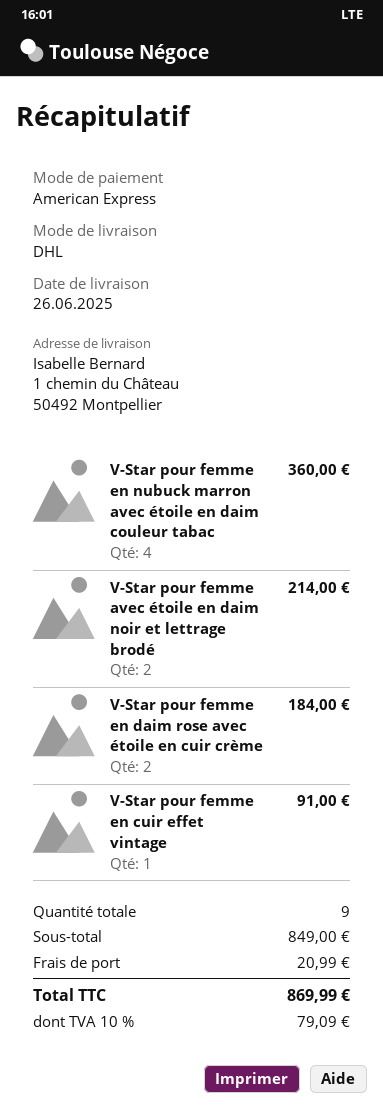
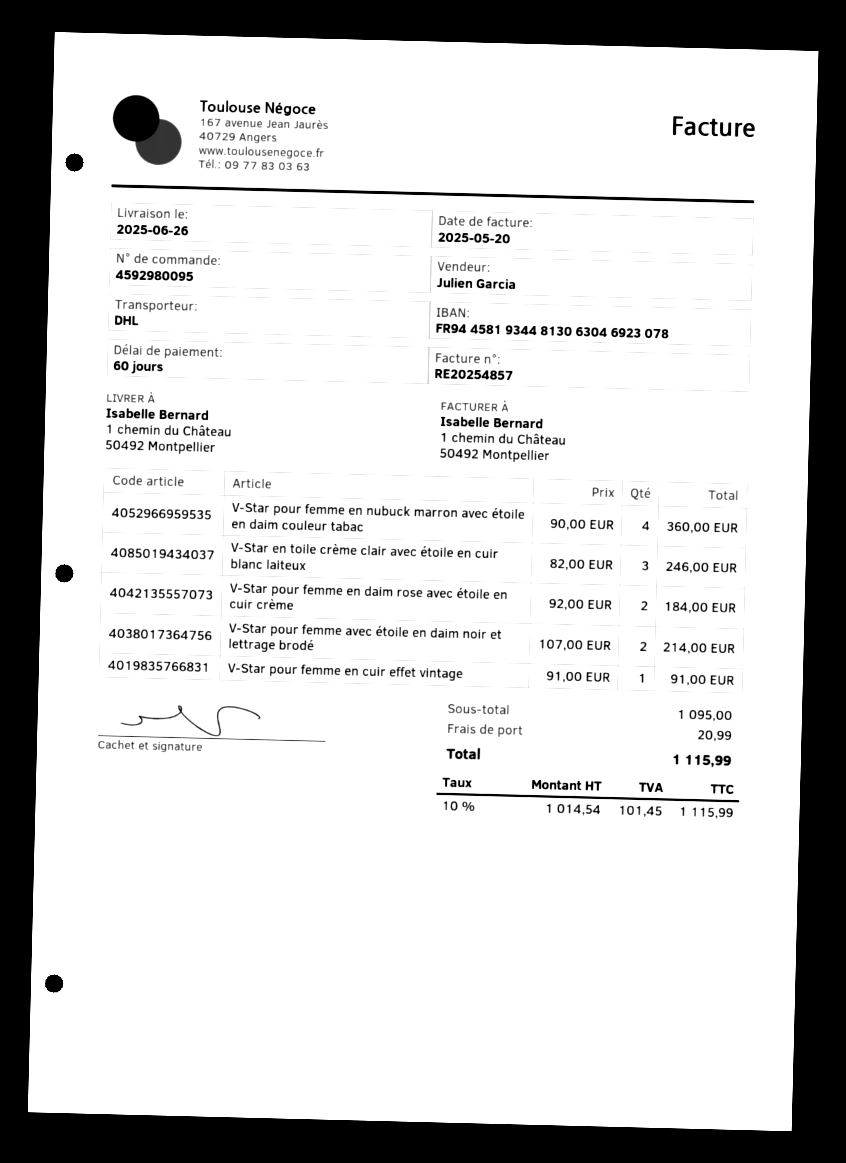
V-Star en toile crème clair avec étoile en cuir blanc laiteux: none -> 3 for 246.00
subtotal: 849.00 -> 1095.00
tax: 10% = 79.09 -> 10% = 101.45
total: 869.99 -> 1115.99

